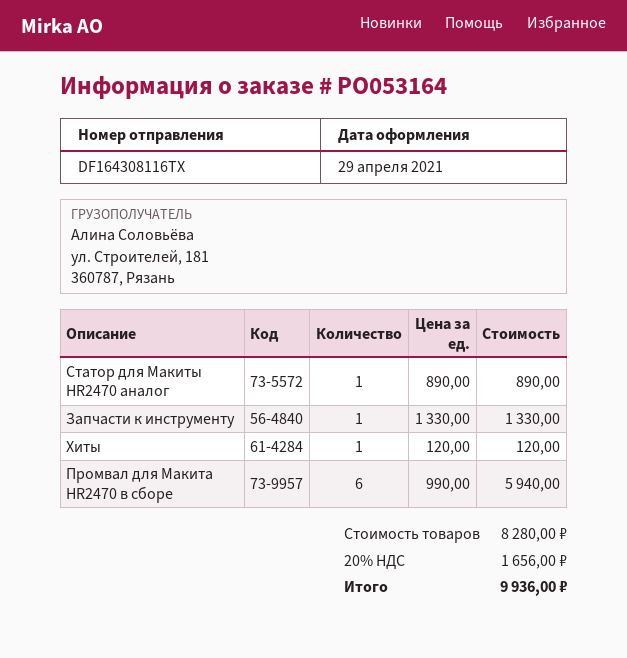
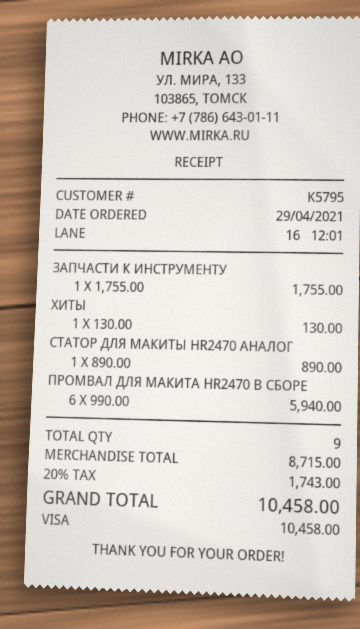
Запчасти к инструменту: 1 x 1330.00 = 1330.00 -> 1 x 1755.00 = 1755.00
Хиты: 1 x 120.00 = 120.00 -> 1 x 130.00 = 130.00
subtotal: 8280.00 -> 8715.00
tax: 20% = 1656.00 -> 20% = 1743.00
total: 9936.00 -> 10458.00

